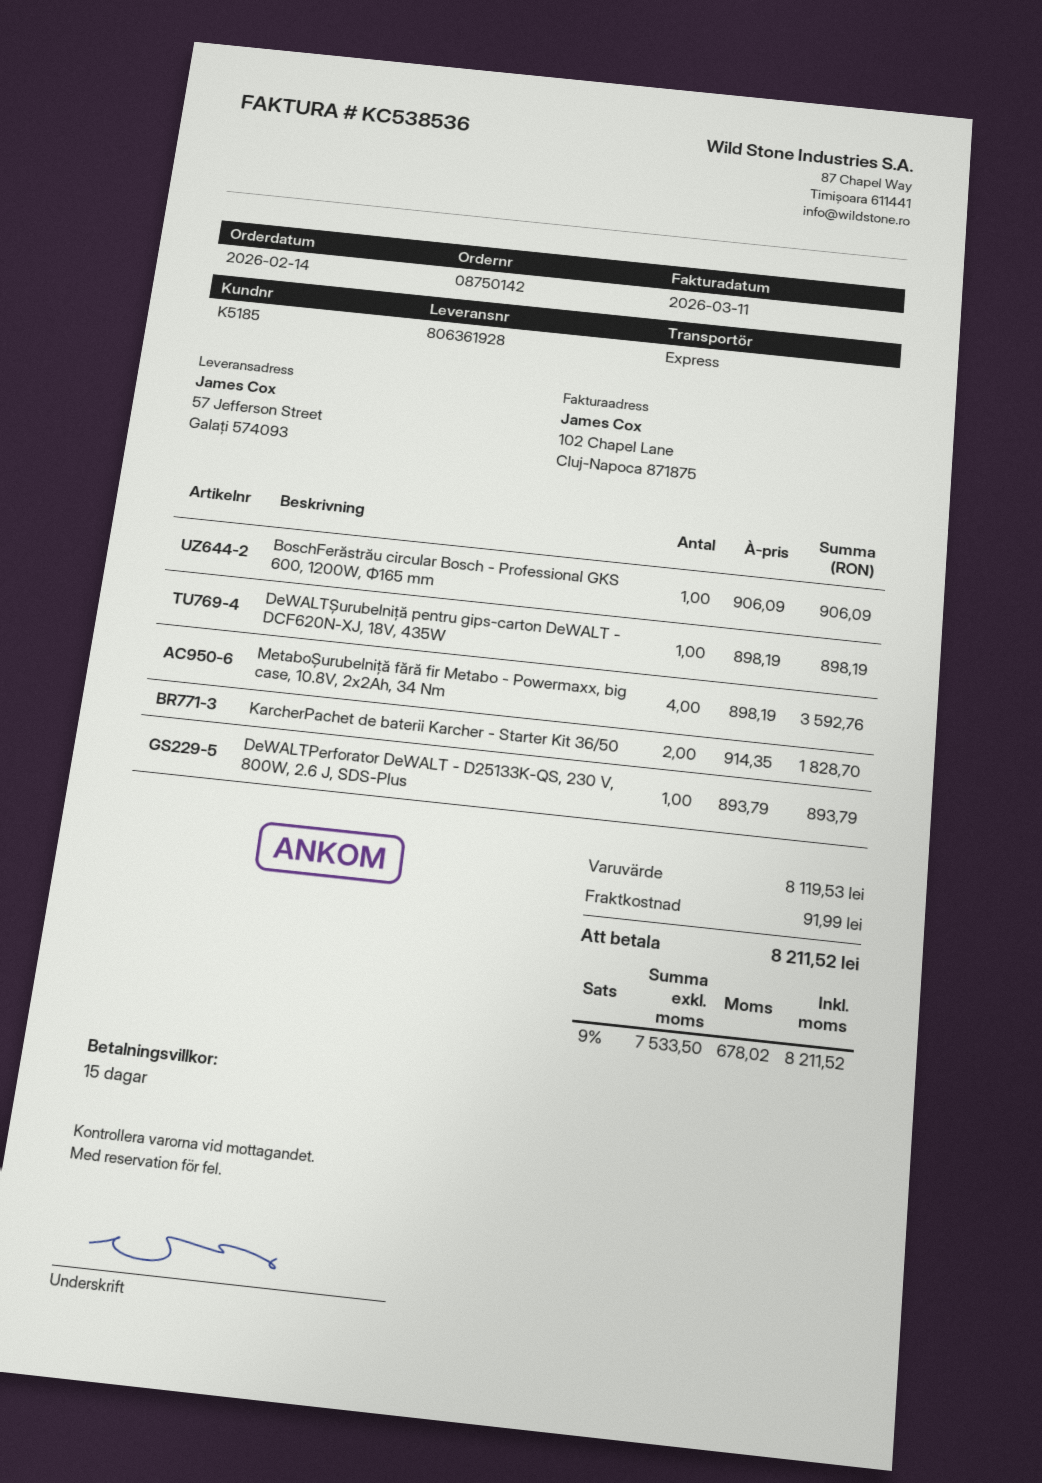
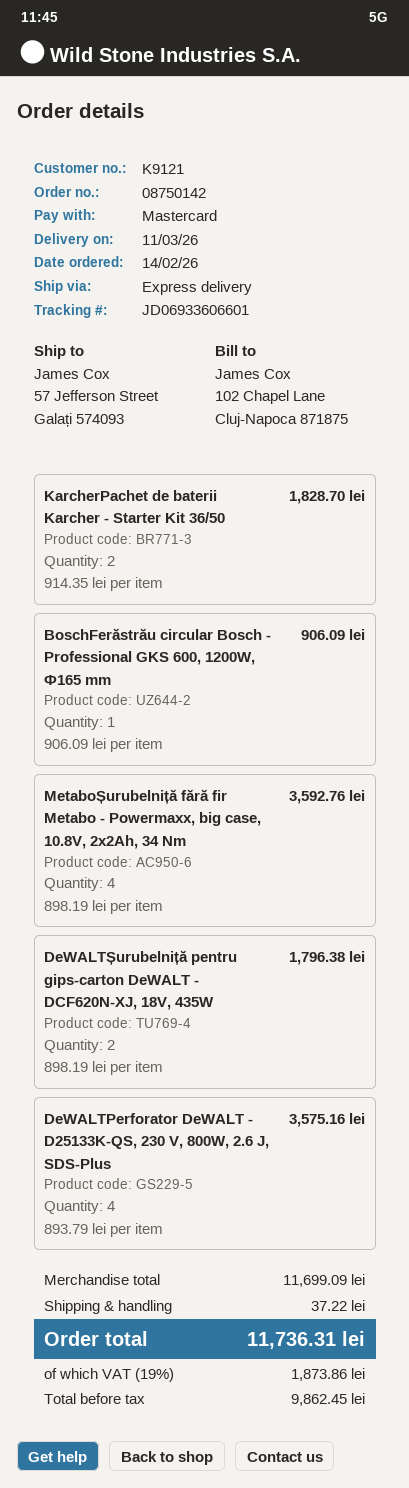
customer number: K5185 -> K9121
DeWALTȘurubelniță pentru gips-carton DeWALT - DCF620N-XJ, 18V, 435W: 1 x 898.19 = 898.19 -> 2 x 898.19 = 1796.38
DeWALTPerforator DeWALT - D25133K-QS, 230 V, 800W, 2.6 J, SDS-Plus: 1 x 893.79 = 893.79 -> 4 x 893.79 = 3575.16
subtotal: 8119.53 -> 11699.09
shipping: 91.99 -> 37.22
net: 7533.50 -> 9862.45
tax: 9% = 678.02 -> 19% = 1873.86
total: 8211.52 -> 11736.31

